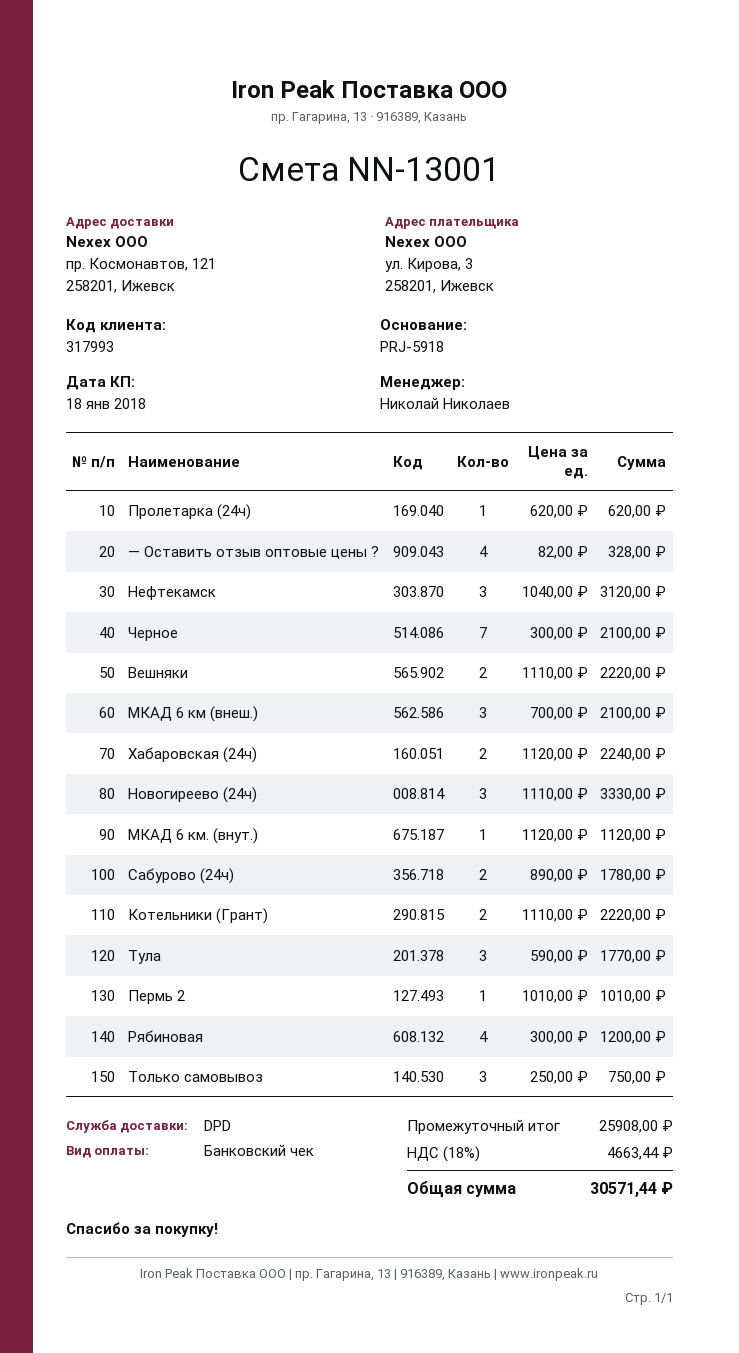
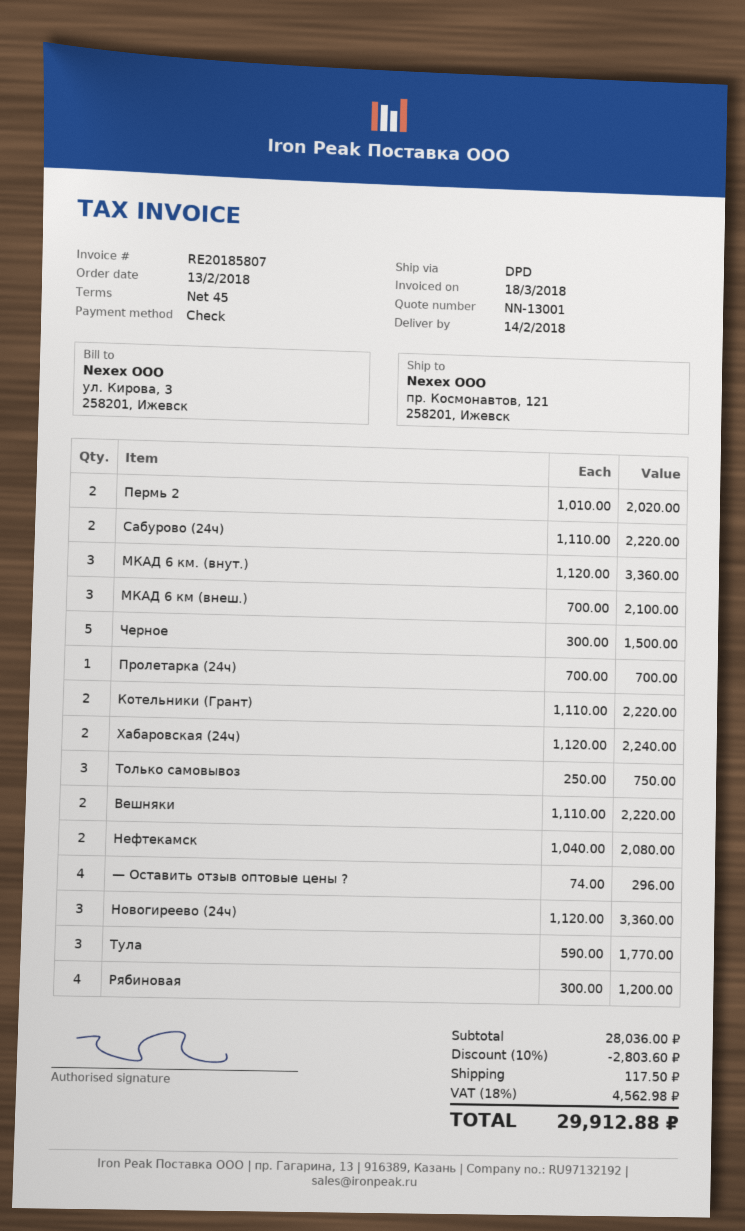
Пролетарка (24ч): 1 x 620.00 = 620.00 -> 1 x 700.00 = 700.00
— Оставить отзыв оптовые цены ?: 4 x 82.00 = 328.00 -> 4 x 74.00 = 296.00
Нефтекамск: 3 x 1040.00 = 3120.00 -> 2 x 1040.00 = 2080.00
Черное: 7 x 300.00 = 2100.00 -> 5 x 300.00 = 1500.00
Новогиреево (24ч): 3 x 1110.00 = 3330.00 -> 3 x 1120.00 = 3360.00
МКАД 6 км. (внут.): 1 x 1120.00 = 1120.00 -> 3 x 1120.00 = 3360.00
Сабурово (24ч): 2 x 890.00 = 1780.00 -> 2 x 1110.00 = 2220.00
Пермь 2: 1 x 1010.00 = 1010.00 -> 2 x 1010.00 = 2020.00
subtotal: 25908.00 -> 28036.00
discount: none -> 10% = 2803.60
shipping: none -> 117.50
tax: 18% = 4663.44 -> 18% = 4562.98
total: 30571.44 -> 29912.88

